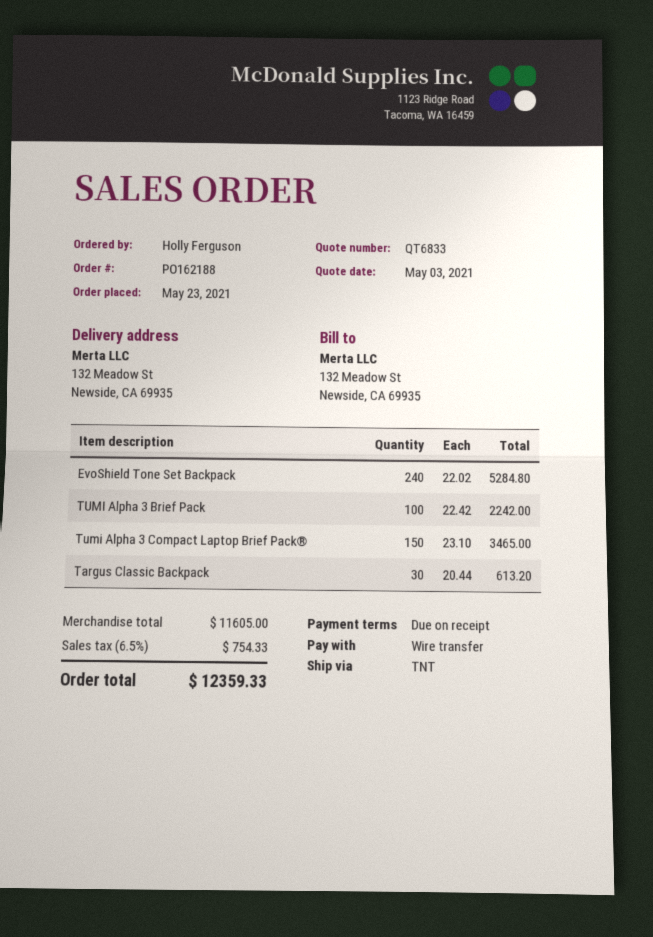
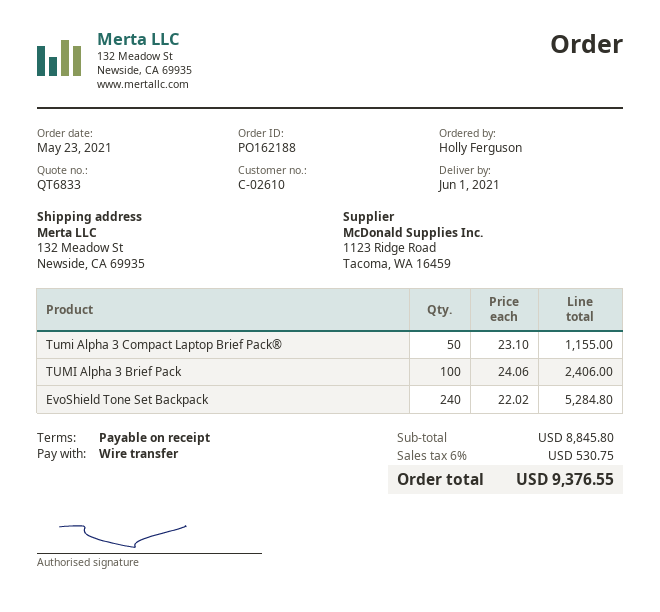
TUMI Alpha 3 Brief Pack: 100 x 22.42 = 2242.00 -> 100 x 24.06 = 2406.00
Tumi Alpha 3 Compact Laptop Brief Pack®: 150 x 23.10 = 3465.00 -> 50 x 23.10 = 1155.00
Targus Classic Backpack: 30 x 20.44 = 613.20 -> none
subtotal: 11605.00 -> 8845.80
tax: 6.5% = 754.33 -> 6% = 530.75
total: 12359.33 -> 9376.55

